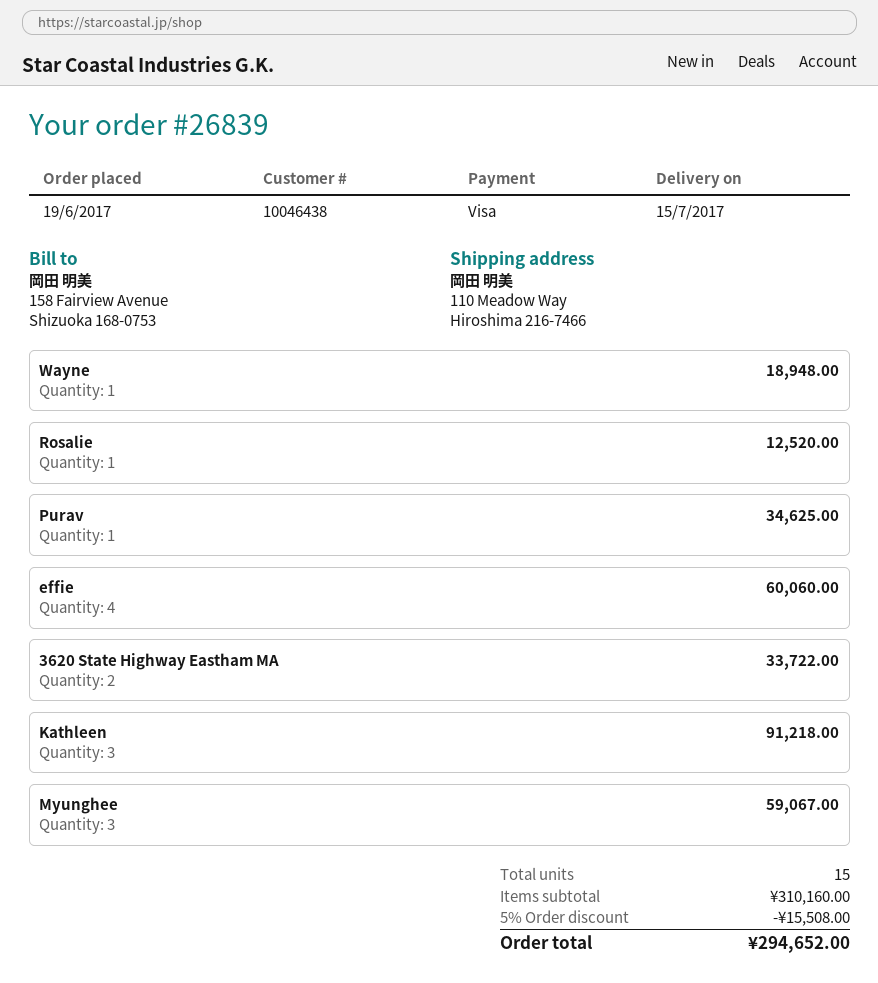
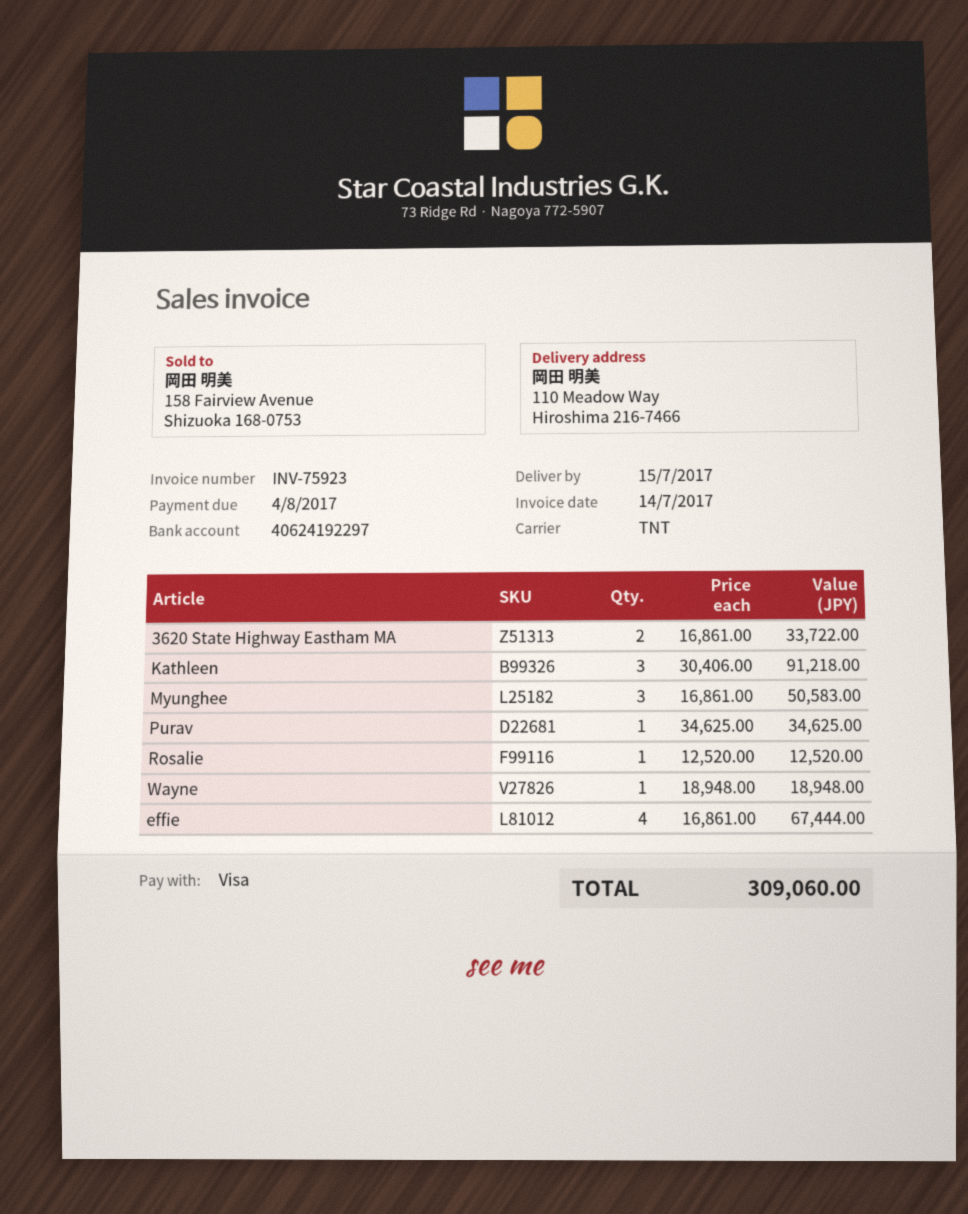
effie: 4 for 60060.00 -> 4 for 67444.00
Myunghee: 3 for 59067.00 -> 3 for 50583.00
discount: 5% = 15508.00 -> none
total: 294652.00 -> 309060.00

